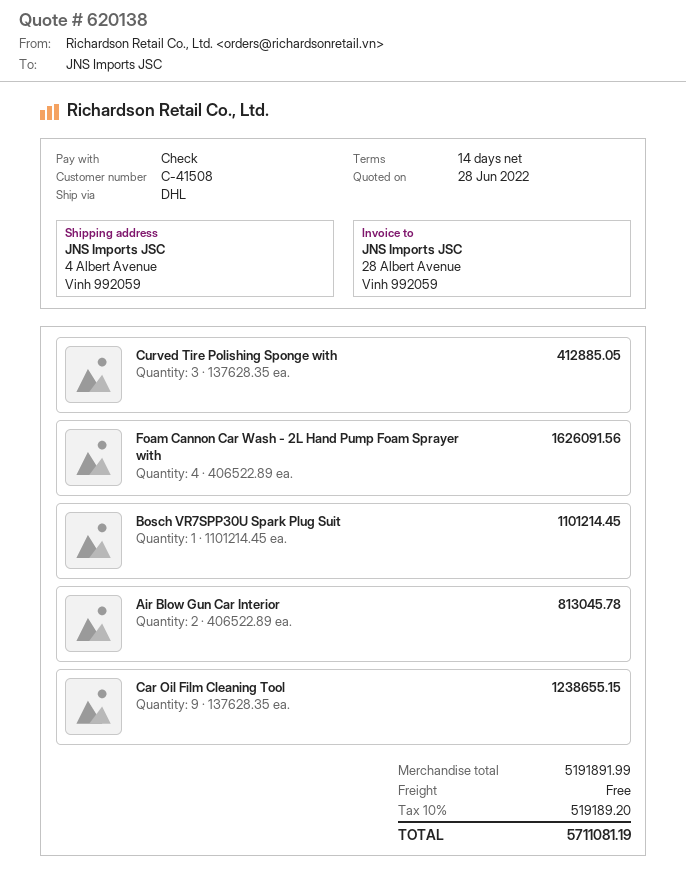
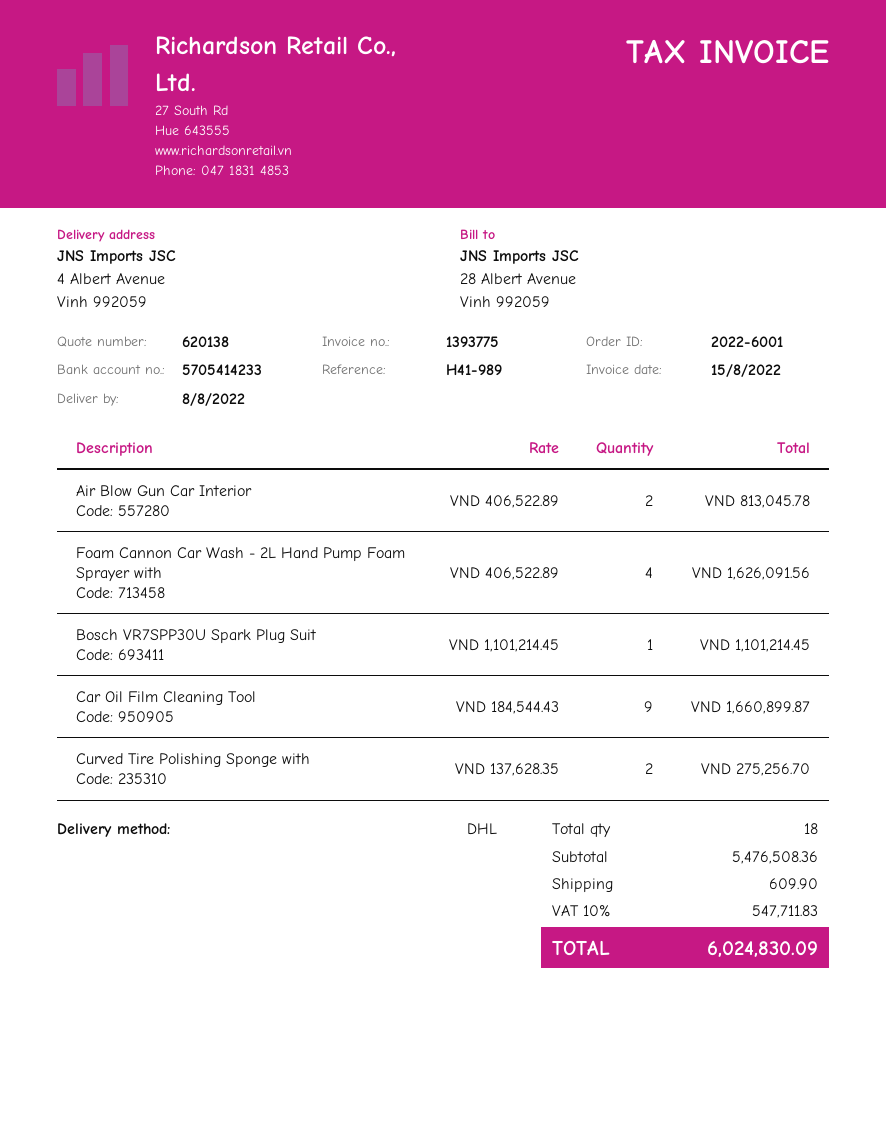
Curved Tire Polishing Sponge with: 3 x 137628.35 = 412885.05 -> 2 x 137628.35 = 275256.70
Car Oil Film Cleaning Tool: 9 x 137628.35 = 1238655.15 -> 9 x 184544.43 = 1660899.87
subtotal: 5191891.99 -> 5476508.36
shipping: 0.00 -> 609.90
tax: 10% = 519189.20 -> 10% = 547711.83
total: 5711081.19 -> 6024830.09

